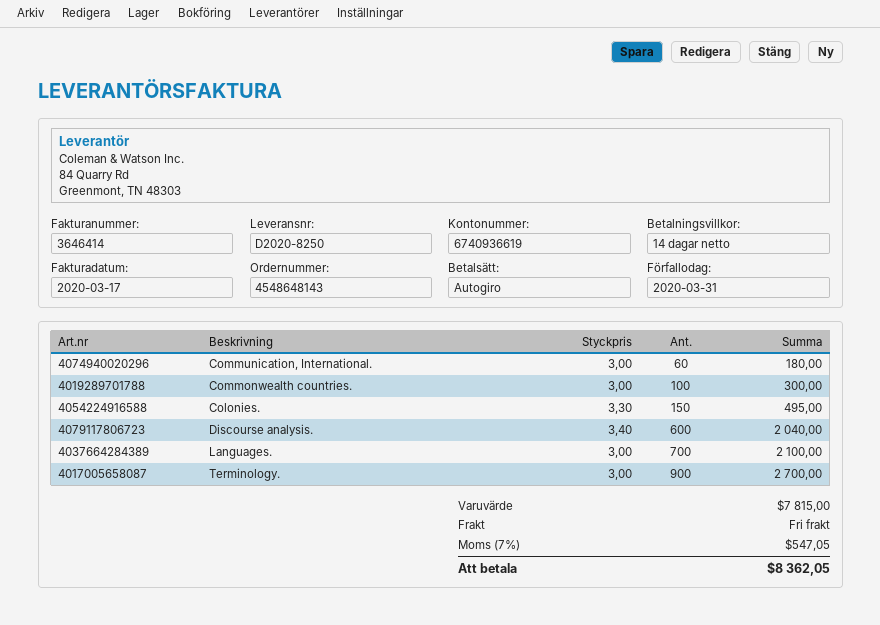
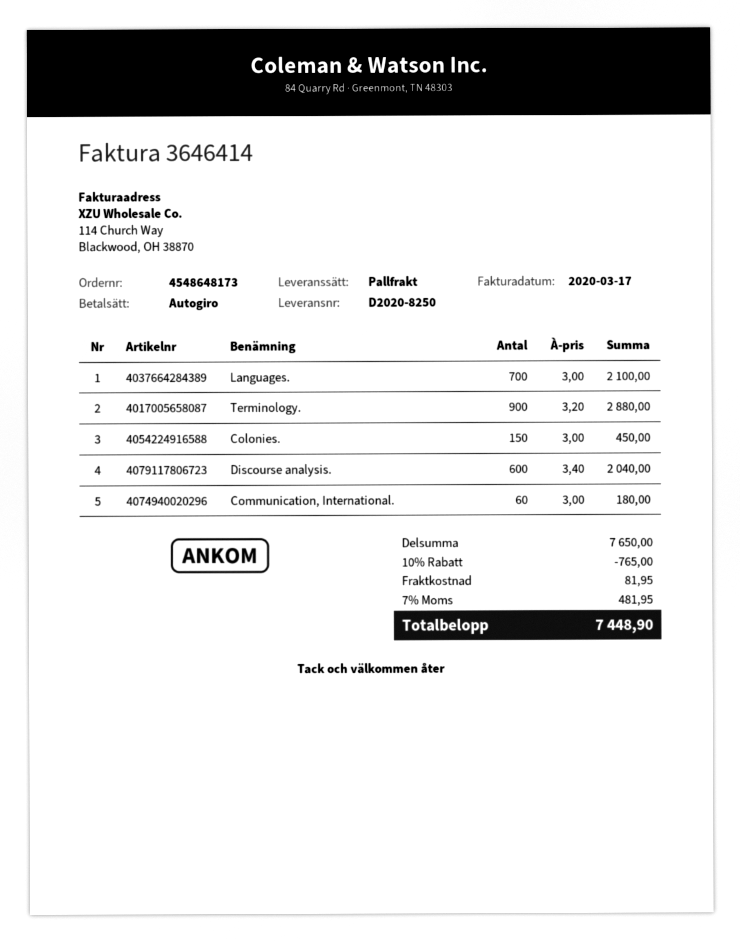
order number: 4548648143 -> 4548648173
Commonwealth countries.: 100 x 3.00 = 300.00 -> none
Colonies.: 150 x 3.30 = 495.00 -> 150 x 3.00 = 450.00
Terminology.: 900 x 3.00 = 2700.00 -> 900 x 3.20 = 2880.00
subtotal: 7815.00 -> 7650.00
discount: none -> 10% = 765.00
shipping: 0.00 -> 81.95
tax: 7% = 547.05 -> 7% = 481.95
total: 8362.05 -> 7448.90

